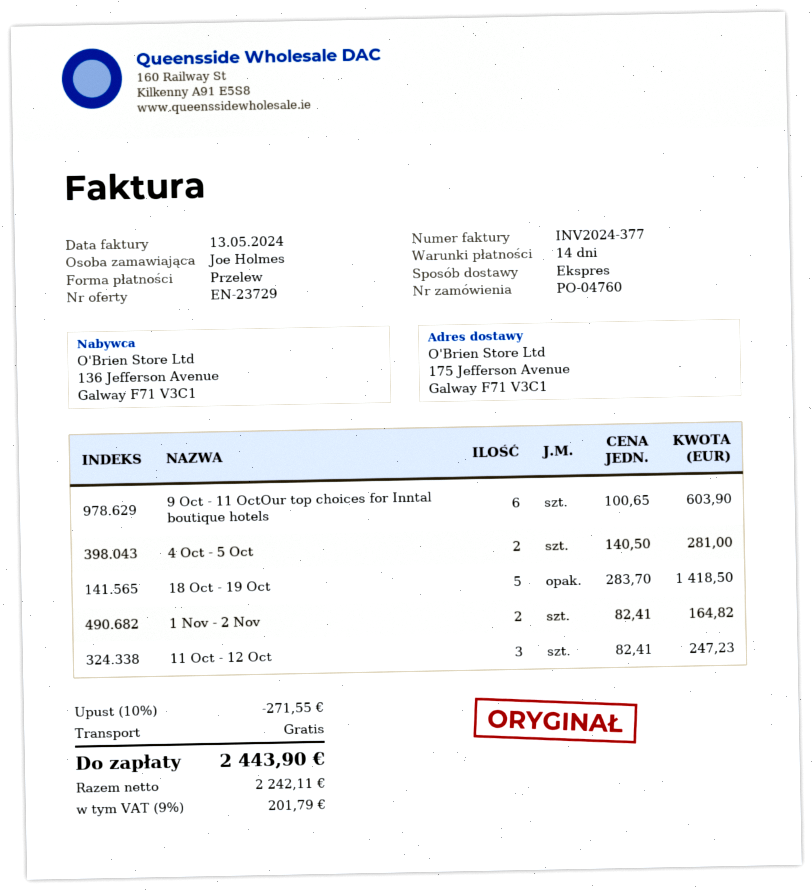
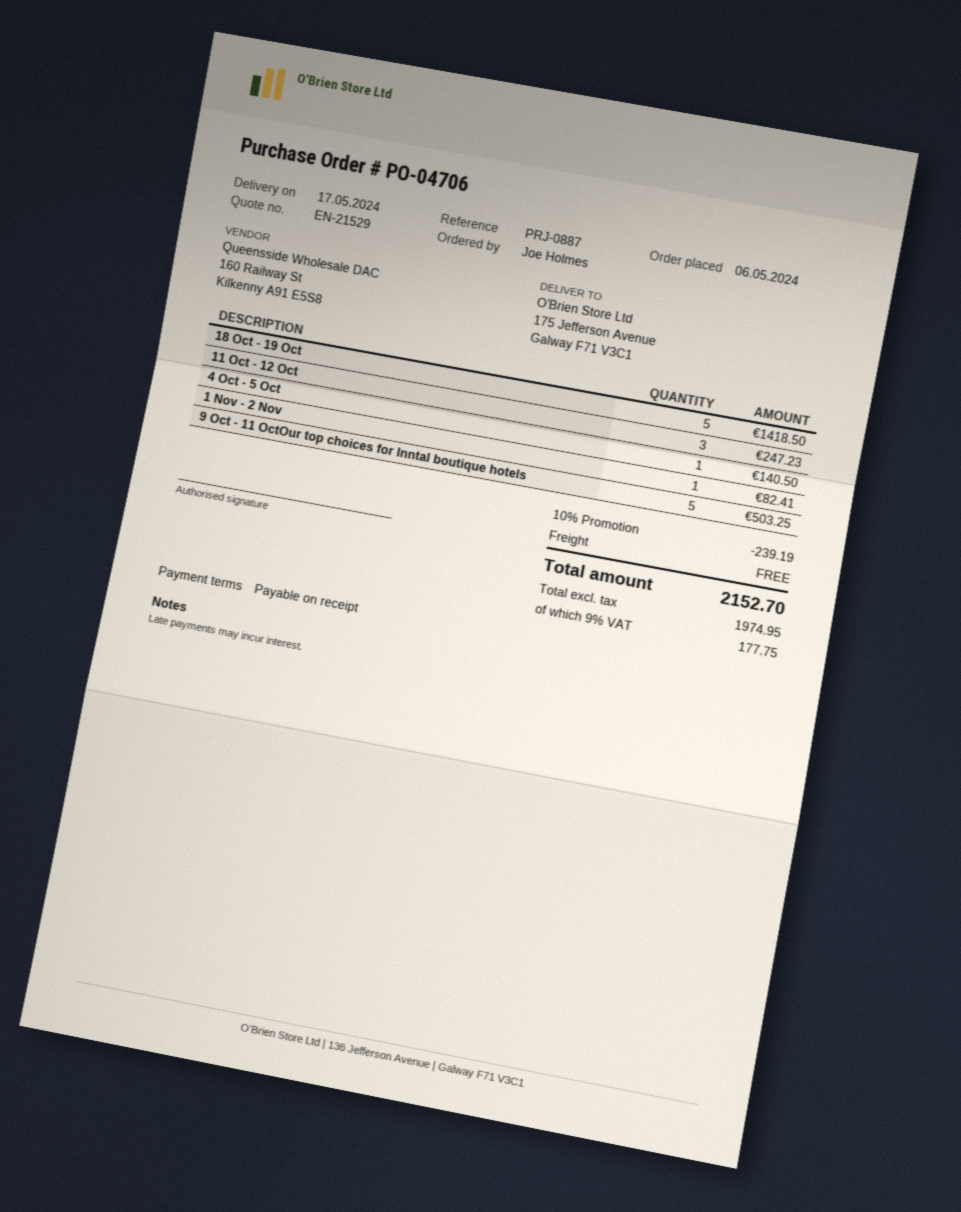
quote number: EN-23729 -> EN-21529
order number: PO-04760 -> PO-04706
payment terms: 14 days -> on receipt
9 Oct - 11 OctOur top choices for Inntal boutique hotels: 6 for 603.90 -> 5 for 503.25
4 Oct - 5 Oct: 2 for 281.00 -> 1 for 140.50
1 Nov - 2 Nov: 2 for 164.82 -> 1 for 82.41
discount: 10% = 271.55 -> 10% = 239.19
net: 2242.11 -> 1974.95
tax: 9% = 201.79 -> 9% = 177.75
total: 2443.90 -> 2152.70

